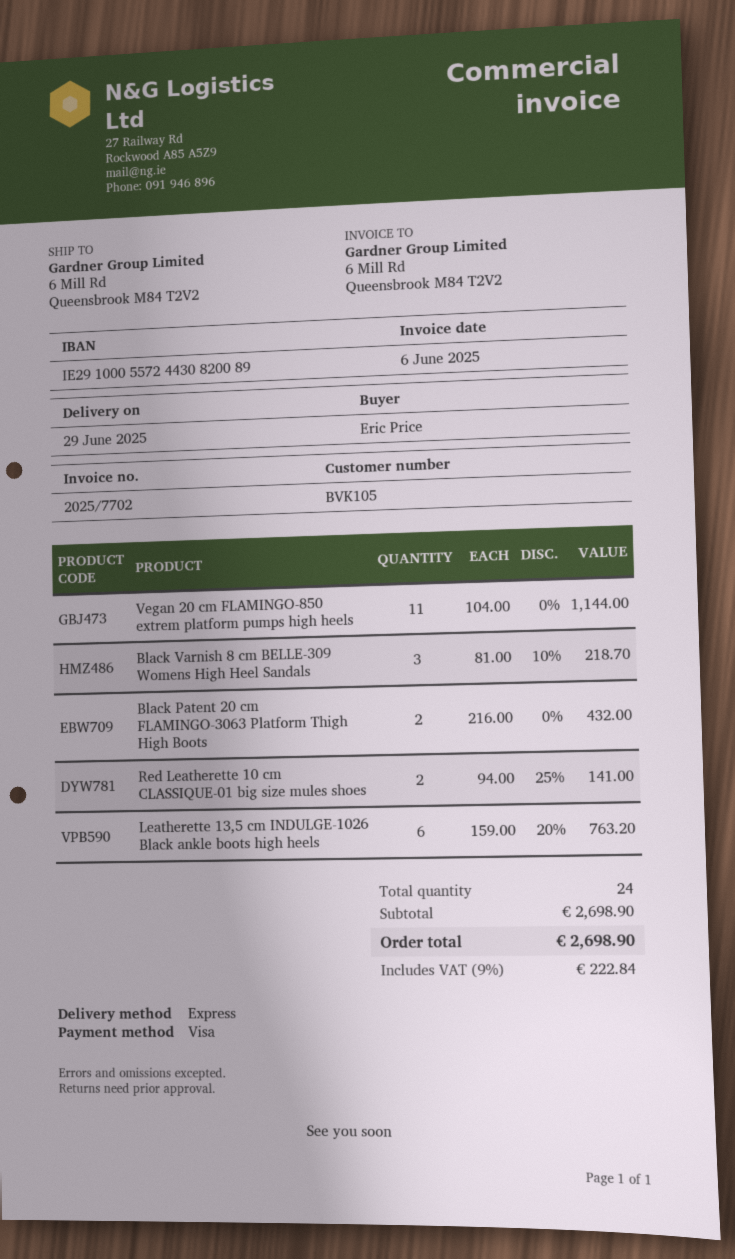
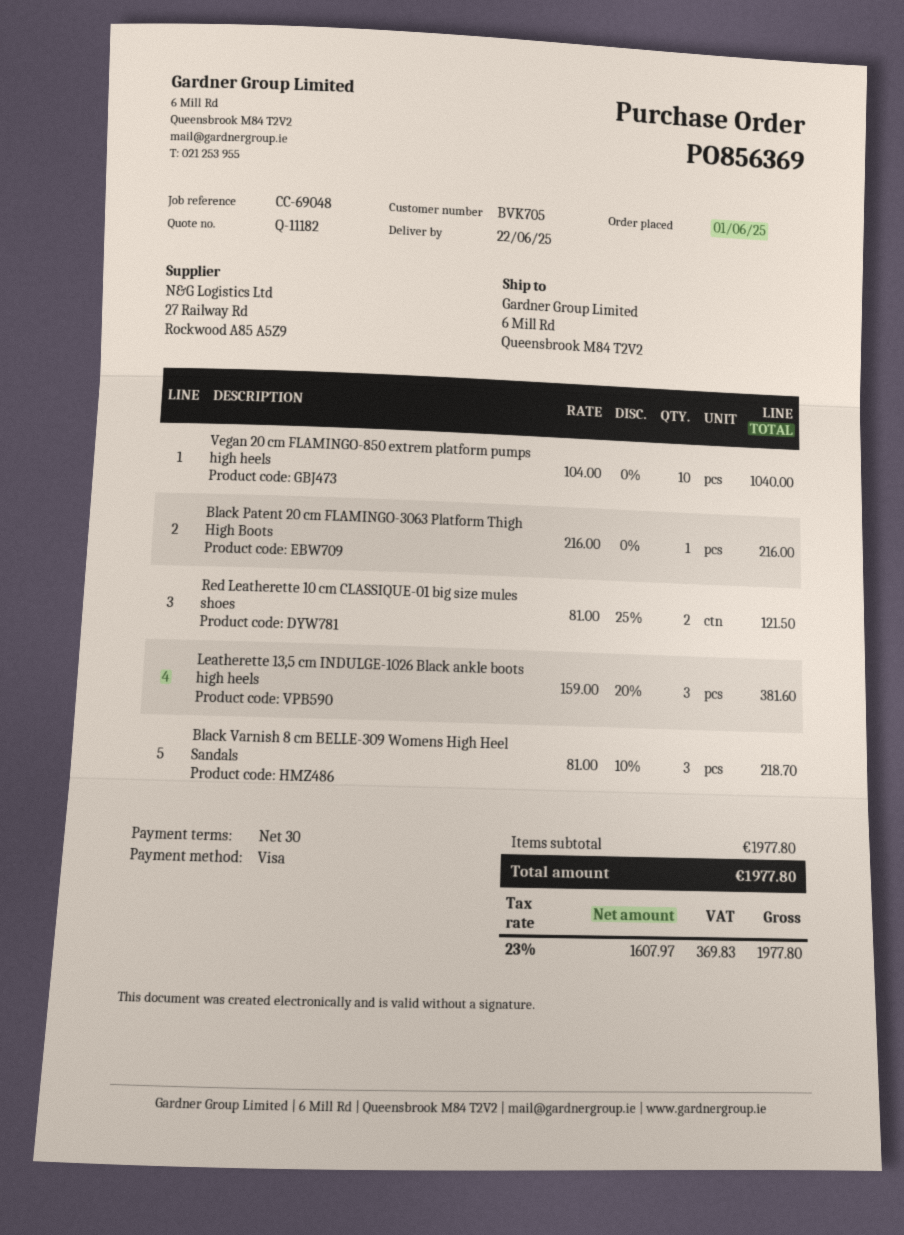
delivery date: 2025-06-29 -> 2025-06-22
customer number: BVK105 -> BVK705
Vegan 20 cm FLAMINGO-850 extrem platform pumps high heels: 11 x 104.00 = 1144.00 -> 10 x 104.00 = 1040.00
Black Patent 20 cm FLAMINGO-3063 Platform Thigh High Boots: 2 x 216.00 = 432.00 -> 1 x 216.00 = 216.00
Red Leatherette 10 cm CLASSIQUE-01 big size mules shoes: 2 x 94.00 - 25% = 141.00 -> 2 x 81.00 - 25% = 121.50
Leatherette 13,5 cm INDULGE-1026 Black ankle boots high heels: 6 x 159.00 - 20% = 763.20 -> 3 x 159.00 - 20% = 381.60
subtotal: 2698.90 -> 1977.80
tax: 9% = 222.84 -> 23% = 369.83
total: 2698.90 -> 1977.80

